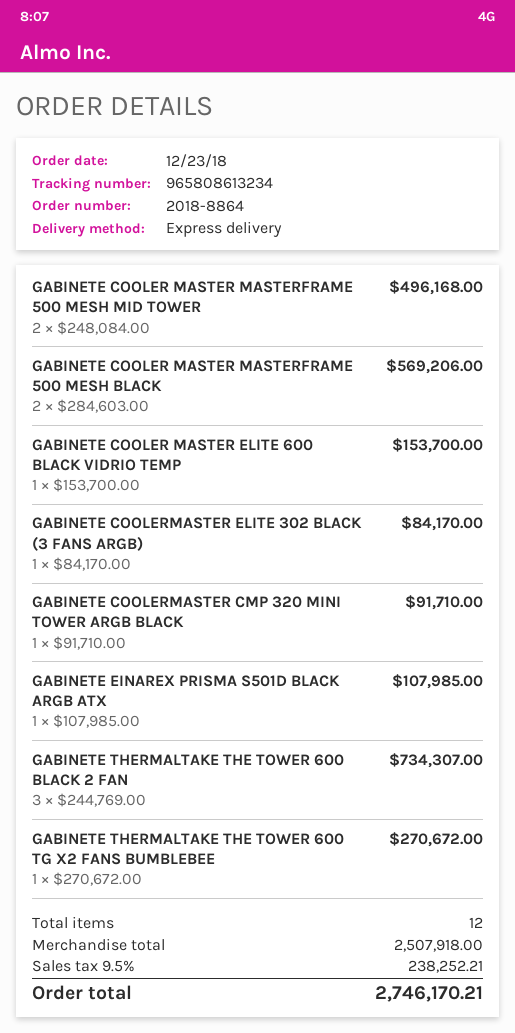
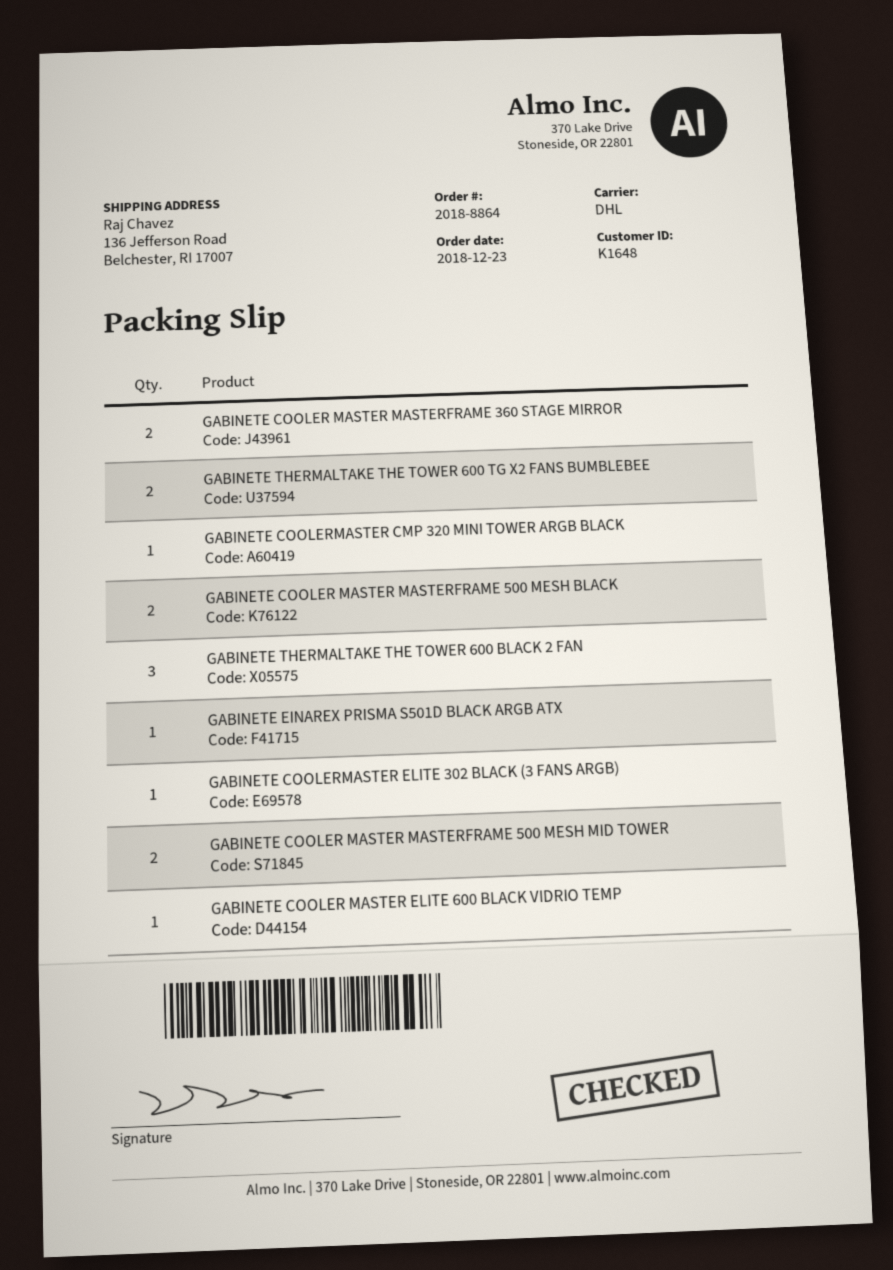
shipping method: express -> DHL
GABINETE THERMALTAKE THE TOWER 600 TG X2 FANS BUMBLEBEE: 1 -> 2
GABINETE COOLER MASTER MASTERFRAME 360 STAGE MIRROR: none -> 2

